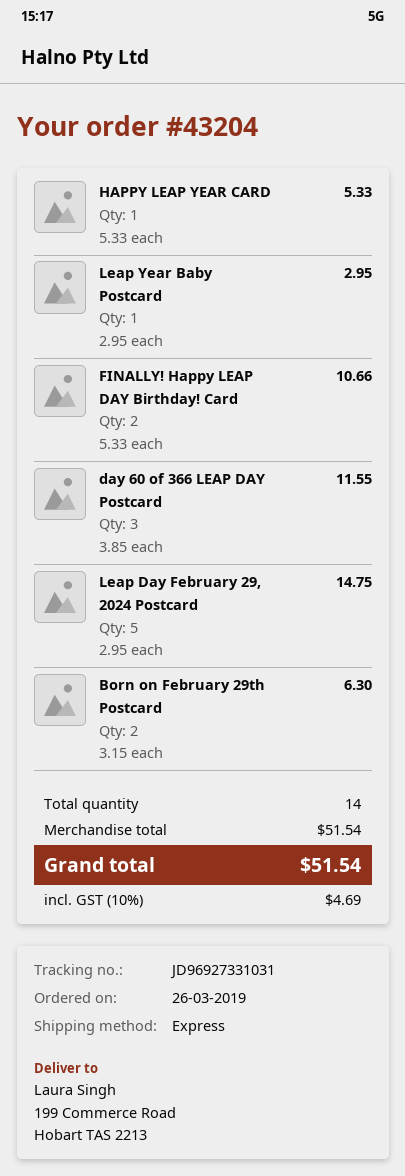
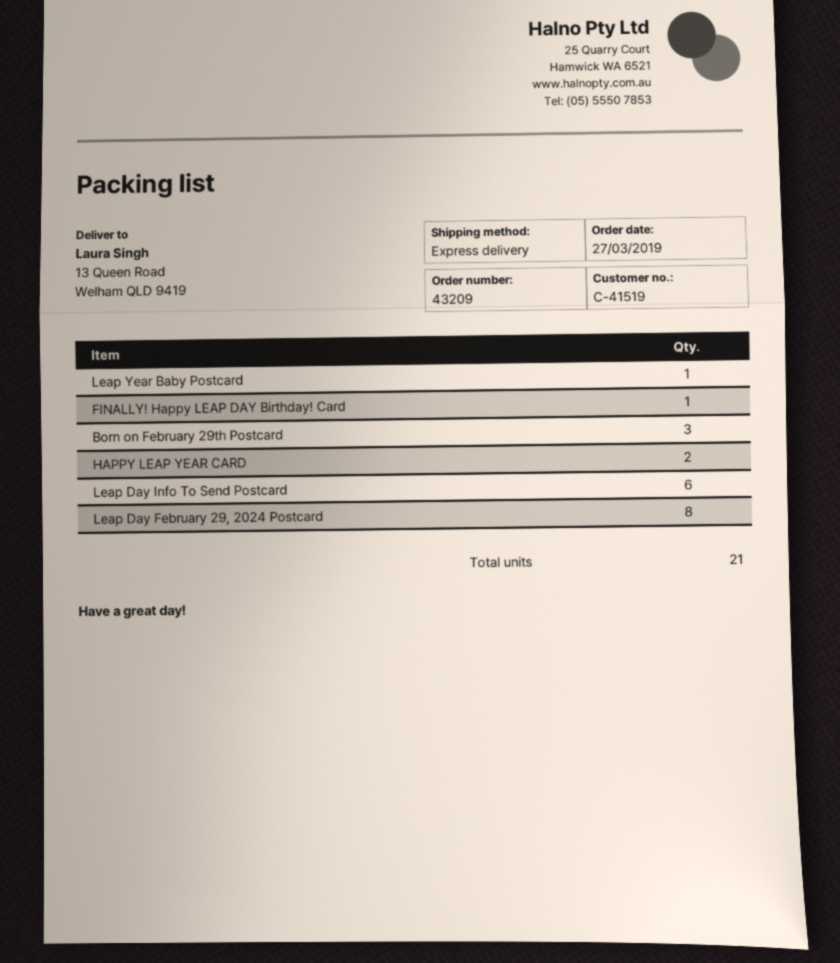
order number: 43204 -> 43209
order date: 2019-03-26 -> 2019-03-27
ship to: 199 Commerce Road, Hobart TAS 2213 -> 13 Queen Road, Welham QLD 9419
HAPPY LEAP YEAR CARD: 1 -> 2
FINALLY! Happy LEAP DAY Birthday! Card: 2 -> 1
day 60 of 366 LEAP DAY Postcard: 3 -> none
Leap Day February 29, 2024 Postcard: 5 -> 8
Born on February 29th Postcard: 2 -> 3
Leap Day Info To Send Postcard: none -> 6
total quantity: 14 -> 21

